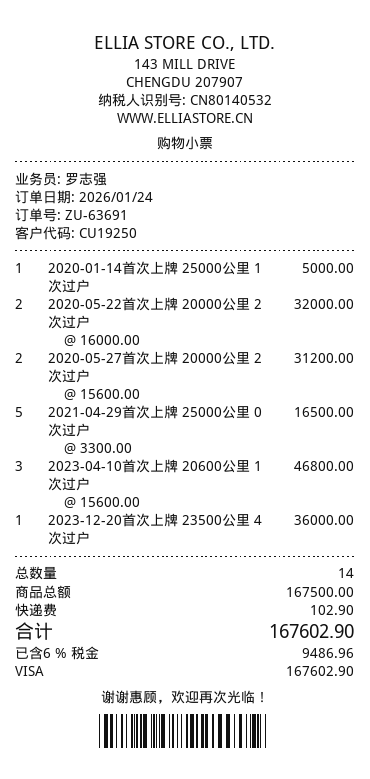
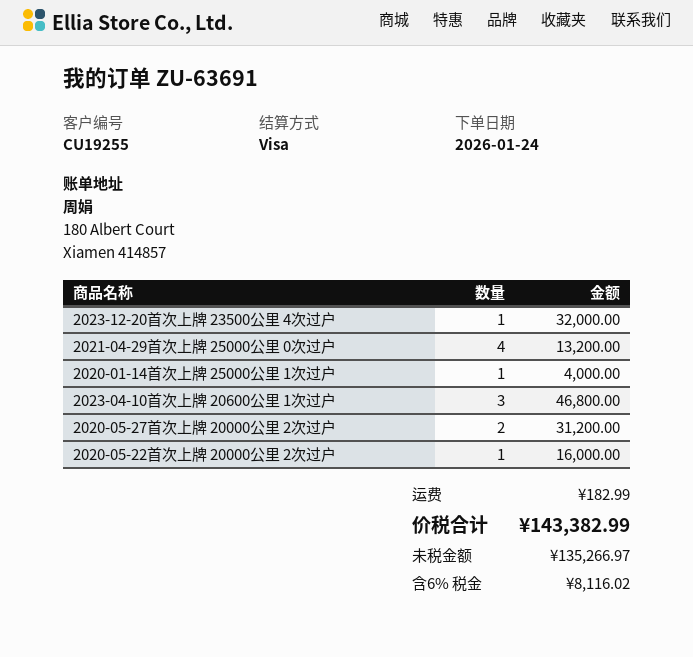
customer number: CU19250 -> CU19255
2020-01-14首次上牌 25000公里 1次过户: 1 for 5000.00 -> 1 for 4000.00
2020-05-22首次上牌 20000公里 2次过户: 2 for 32000.00 -> 1 for 16000.00
2021-04-29首次上牌 25000公里 0次过户: 5 for 16500.00 -> 4 for 13200.00
2023-12-20首次上牌 23500公里 4次过户: 1 for 36000.00 -> 1 for 32000.00
shipping: 102.90 -> 182.99
tax: 6% = 9486.96 -> 6% = 8116.02
total: 167602.90 -> 143382.99

